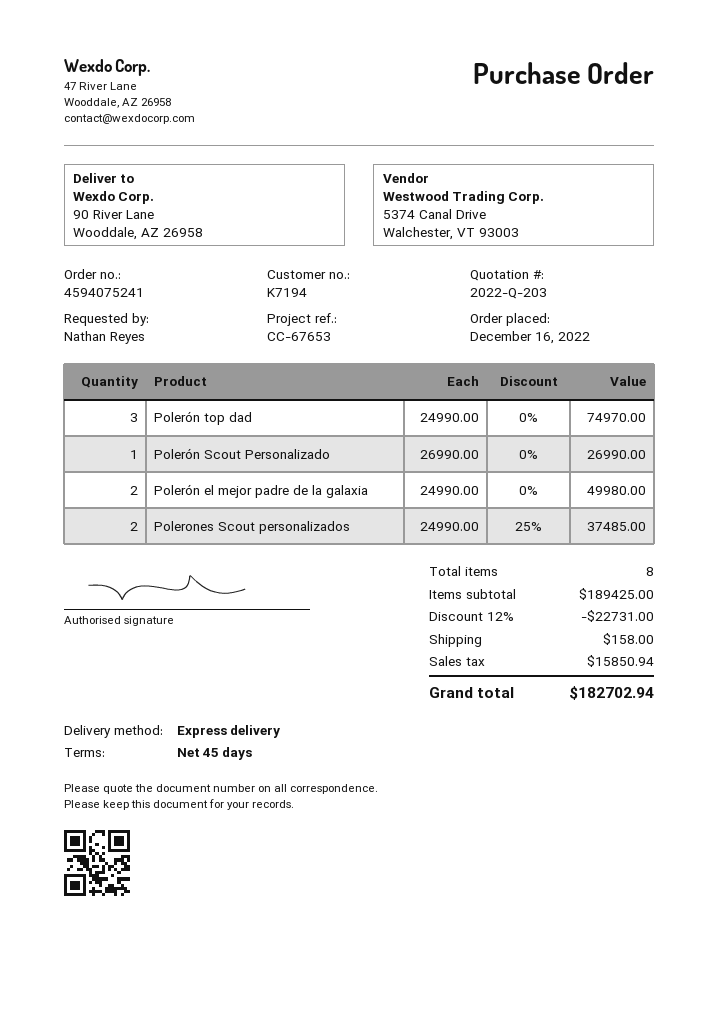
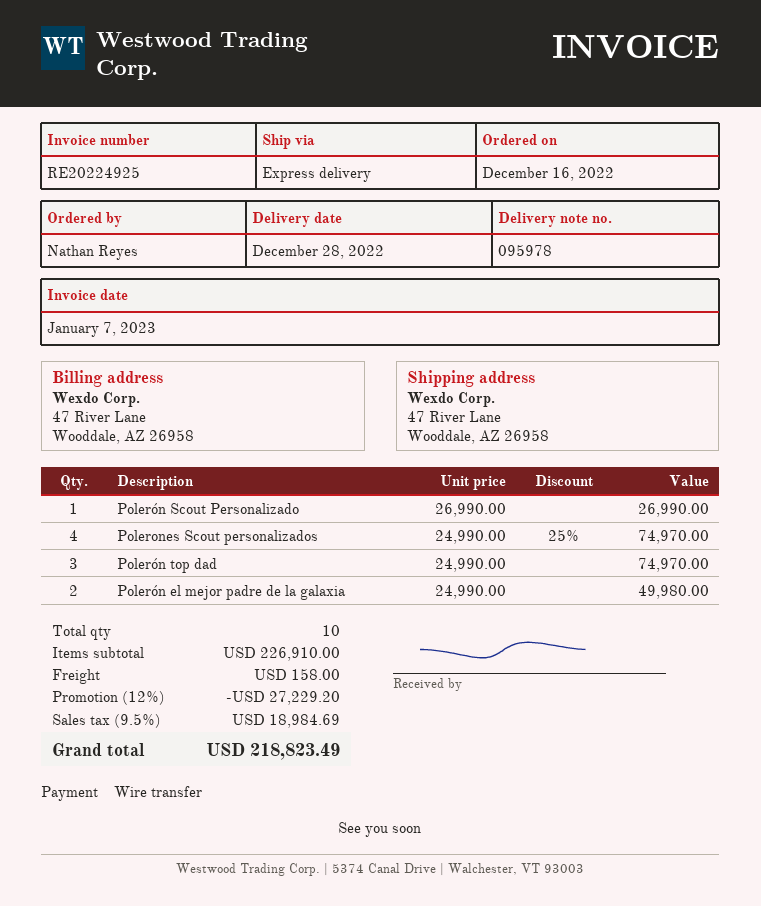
ship to: 90 River Lane, Wooddale, AZ 26958 -> 47 River Lane, Wooddale, AZ 26958
Polerones Scout personalizados: 2 x 24990.00 - 25% = 37485.00 -> 4 x 24990.00 - 25% = 74970.00
total quantity: 8 -> 10
subtotal: 189425.00 -> 226910.00
discount: 12% = 22731.00 -> 12% = 27229.20
tax: 15850.94 -> 18984.69
total: 182702.94 -> 218823.49

